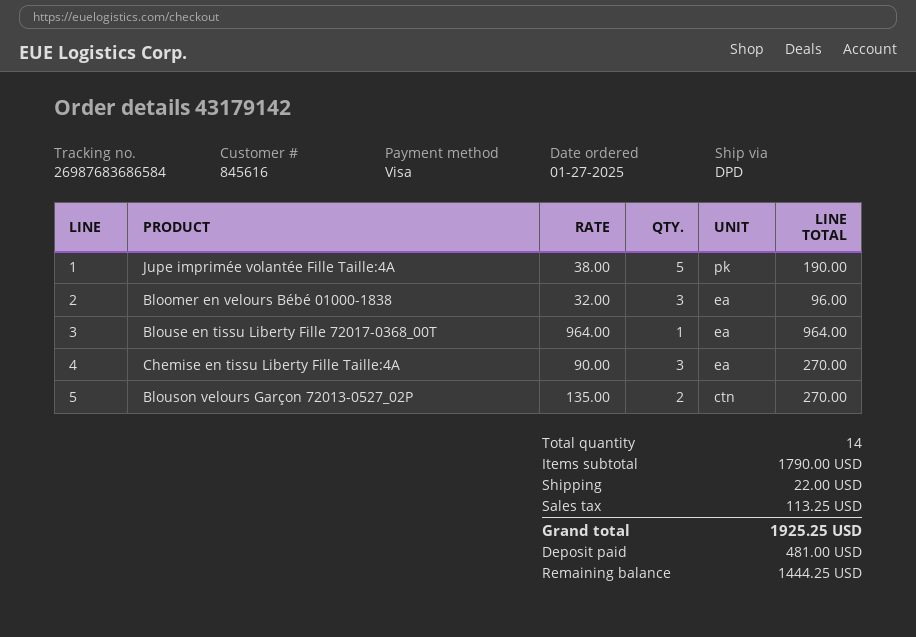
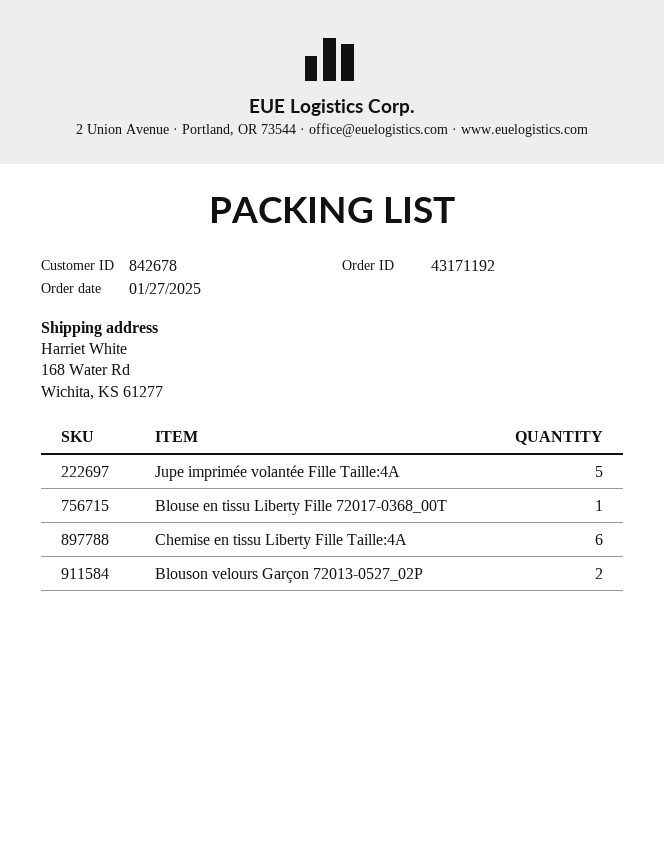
order number: 43179142 -> 43171192
customer number: 845616 -> 842678
Bloomer en velours Bébé 01000-1838: 3 -> none
Chemise en tissu Liberty Fille Taille:4A: 3 -> 6

